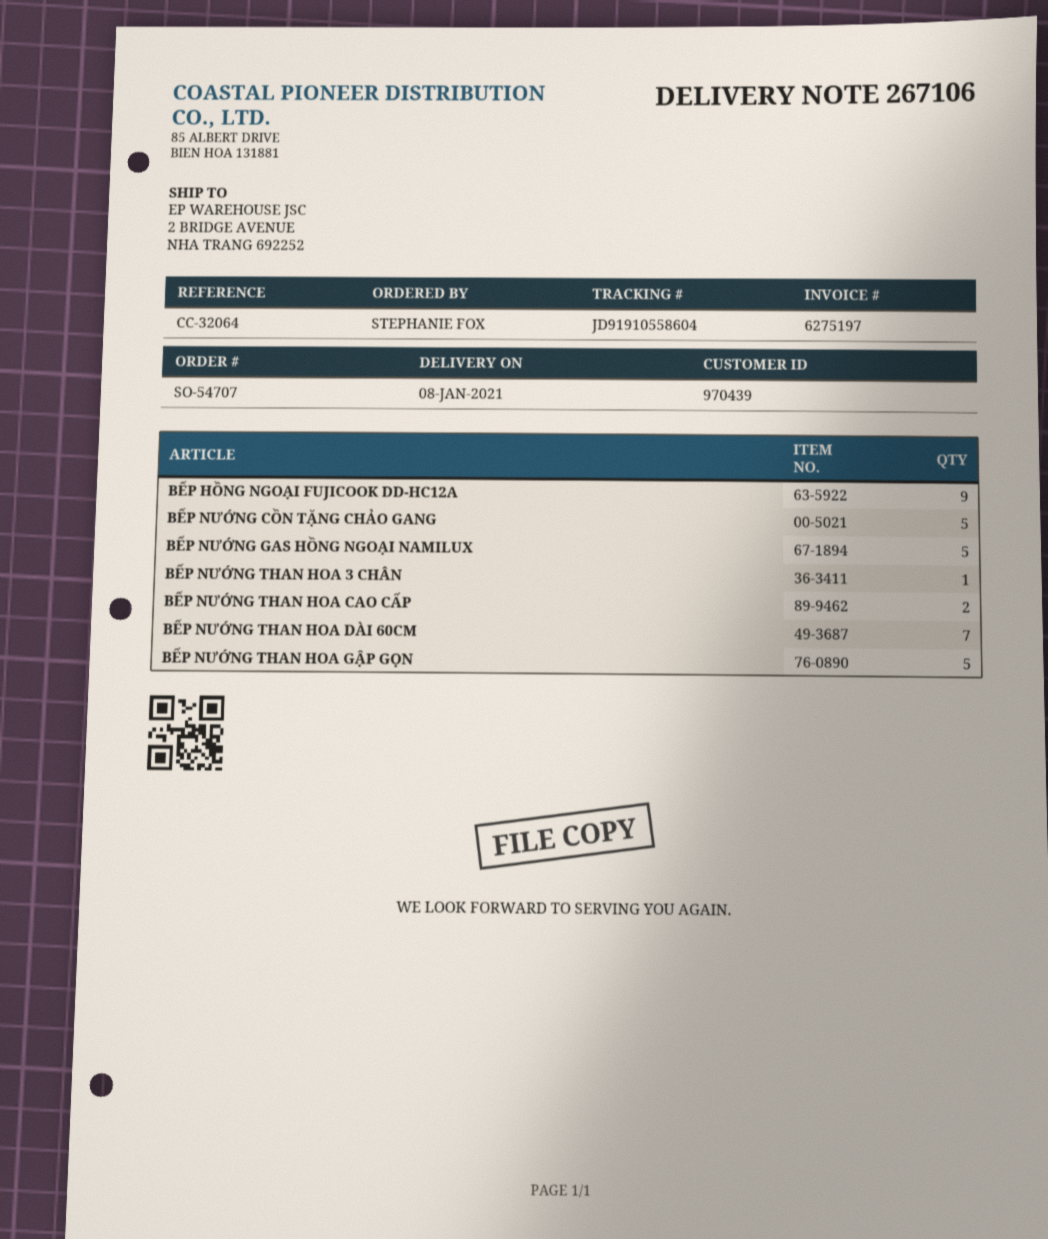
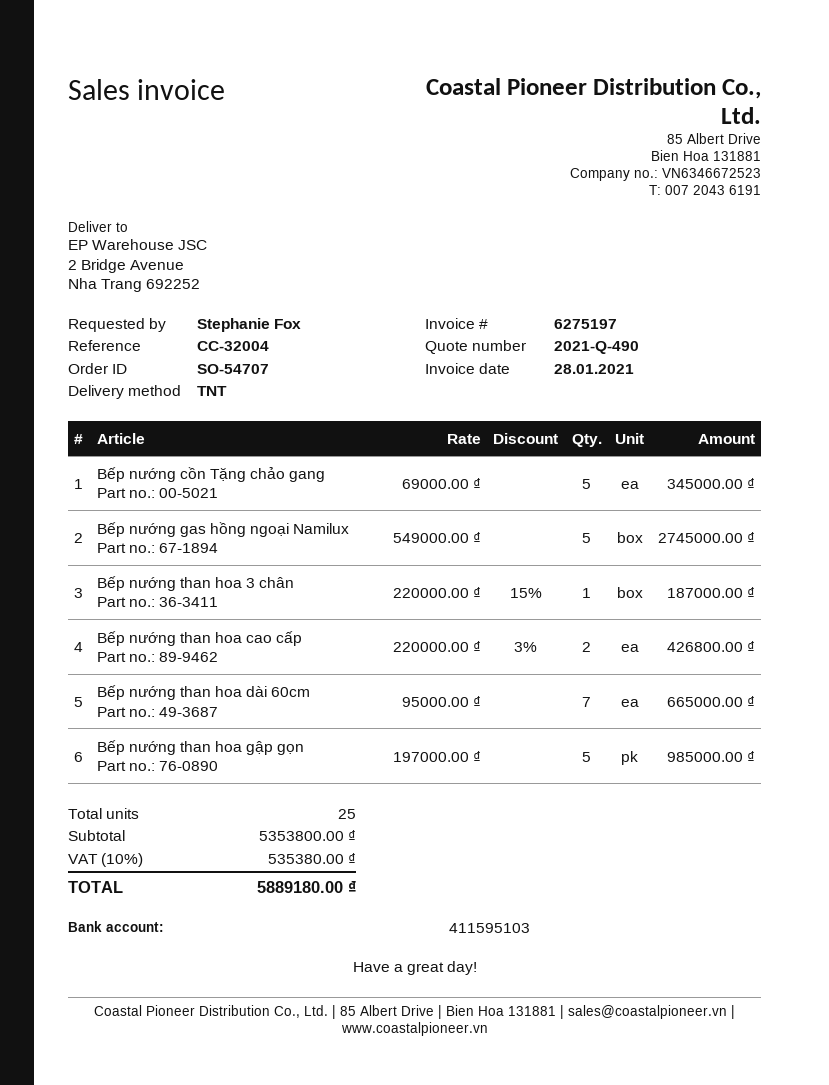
reference: CC-32064 -> CC-32004
BẾP HỒNG NGOẠI FUJICOOK DD-HC12A: 9 -> none

